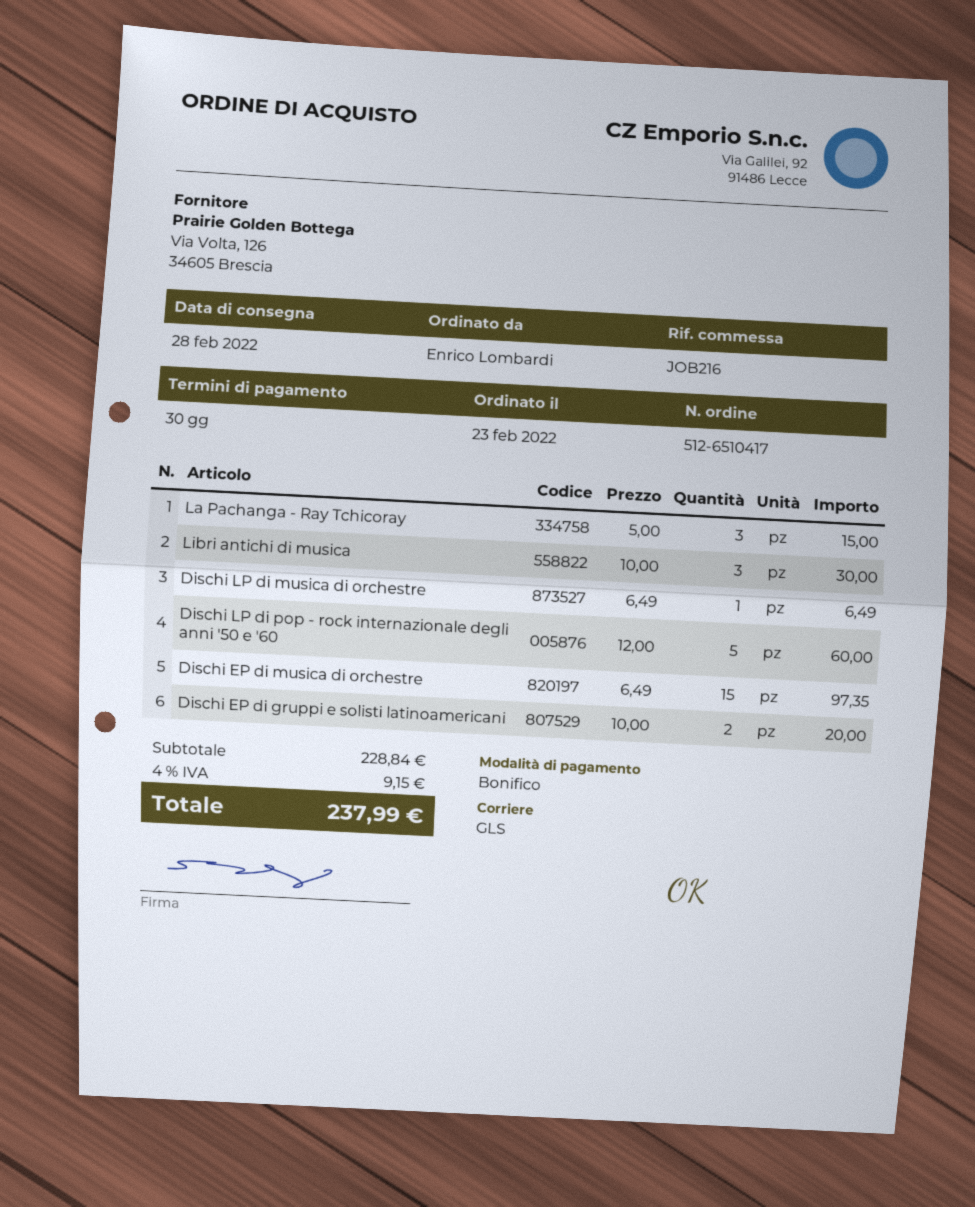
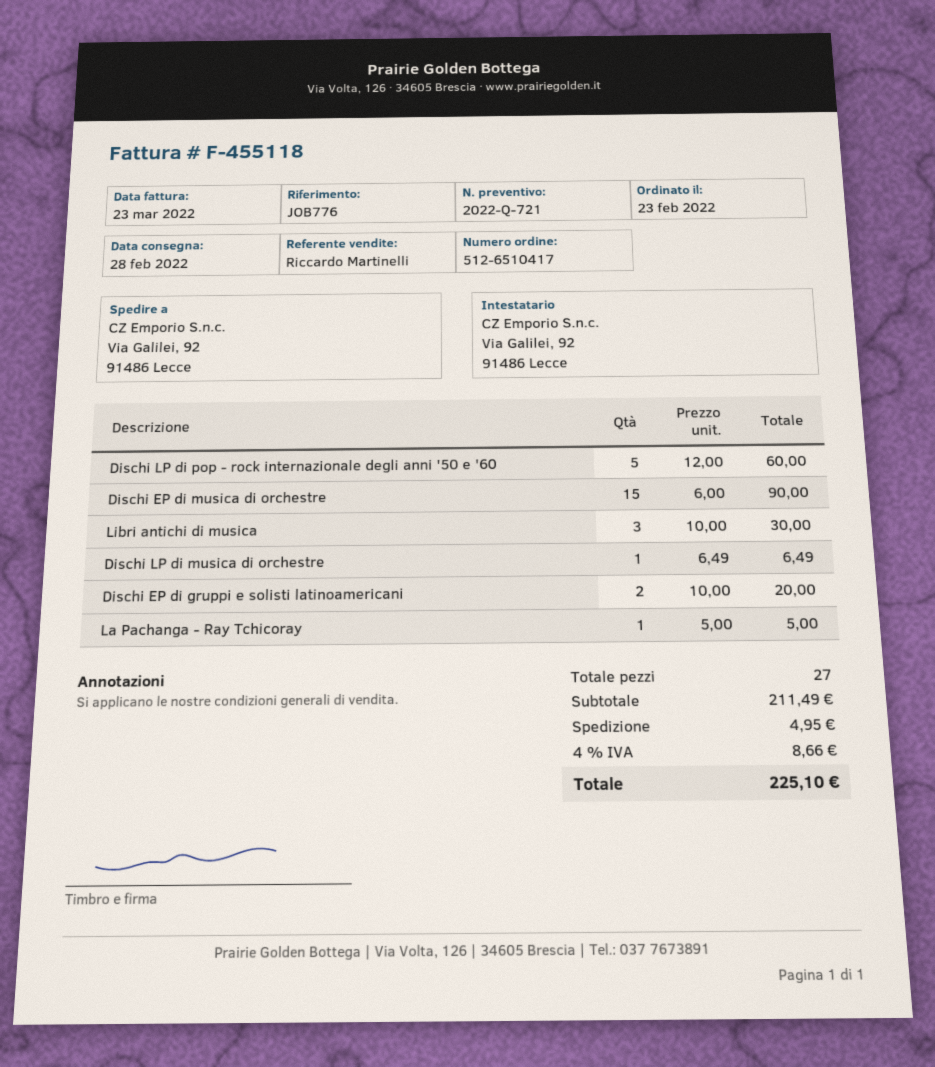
reference: JOB216 -> JOB776
La Pachanga - Ray Tchicoray: 3 x 5.00 = 15.00 -> 1 x 5.00 = 5.00
Dischi EP di musica di orchestre: 15 x 6.49 = 97.35 -> 15 x 6.00 = 90.00
subtotal: 228.84 -> 211.49
shipping: none -> 4.95
tax: 4% = 9.15 -> 4% = 8.66
total: 237.99 -> 225.10

